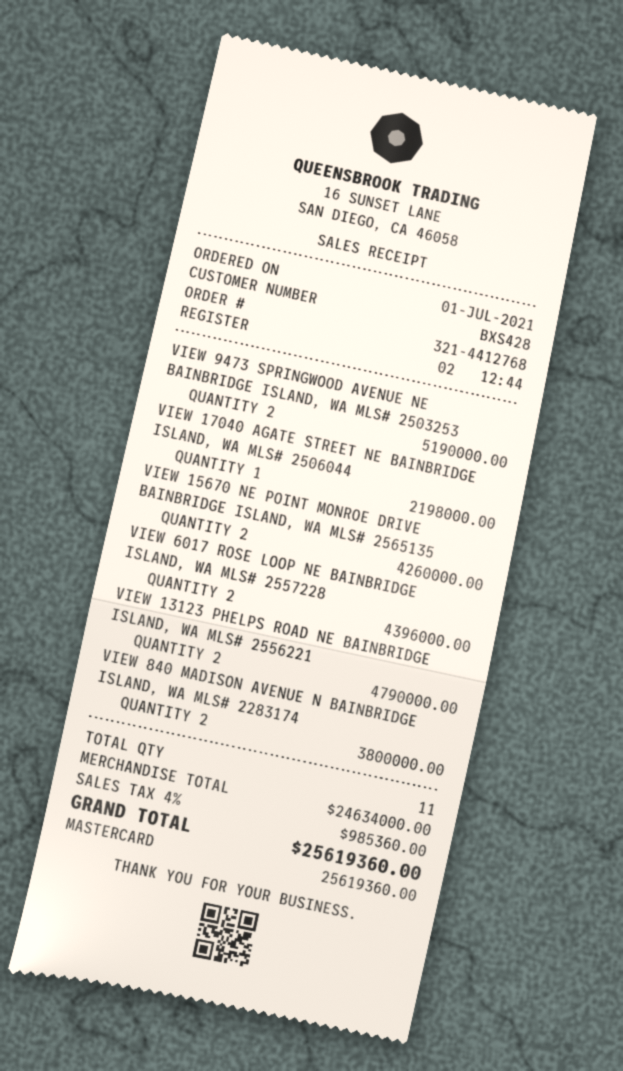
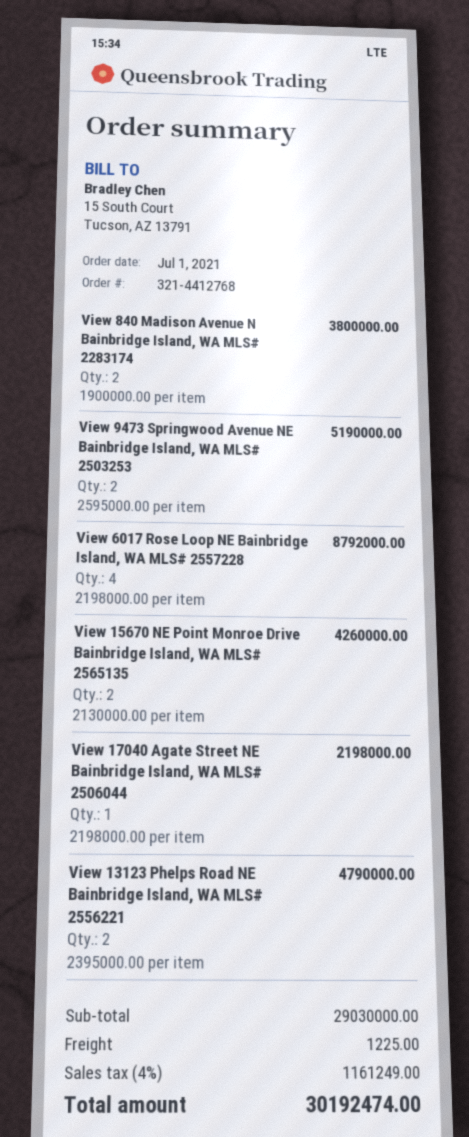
VIEW 6017 ROSE LOOP NE BAINBRIDGE ISLAND, WA MLS# 2557228: 2 for 4396000.00 -> 4 for 8792000.00
subtotal: 24634000.00 -> 29030000.00
shipping: none -> 1225.00
tax: 4% = 985360.00 -> 4% = 1161249.00
total: 25619360.00 -> 30192474.00

